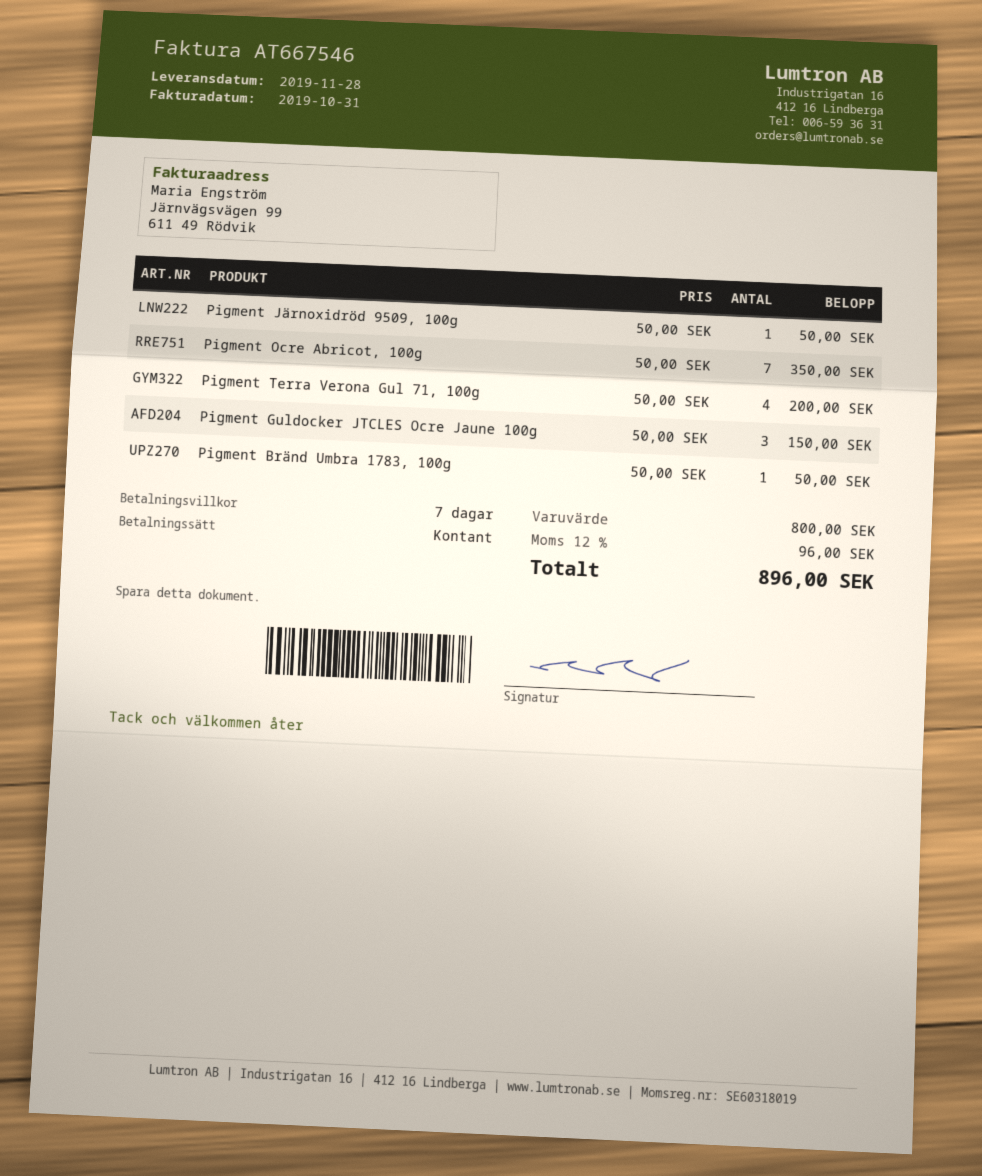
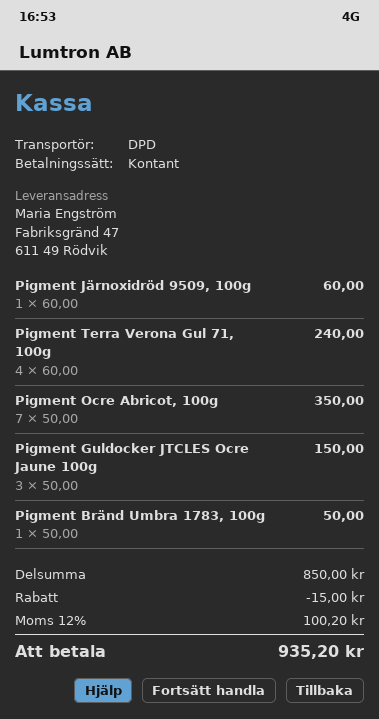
Pigment Järnoxidröd 9509, 100g: 1 x 50.00 = 50.00 -> 1 x 60.00 = 60.00
Pigment Terra Verona Gul 71, 100g: 4 x 50.00 = 200.00 -> 4 x 60.00 = 240.00
subtotal: 800.00 -> 850.00
discount: none -> 15.00
tax: 12% = 96.00 -> 12% = 100.20
total: 896.00 -> 935.20

